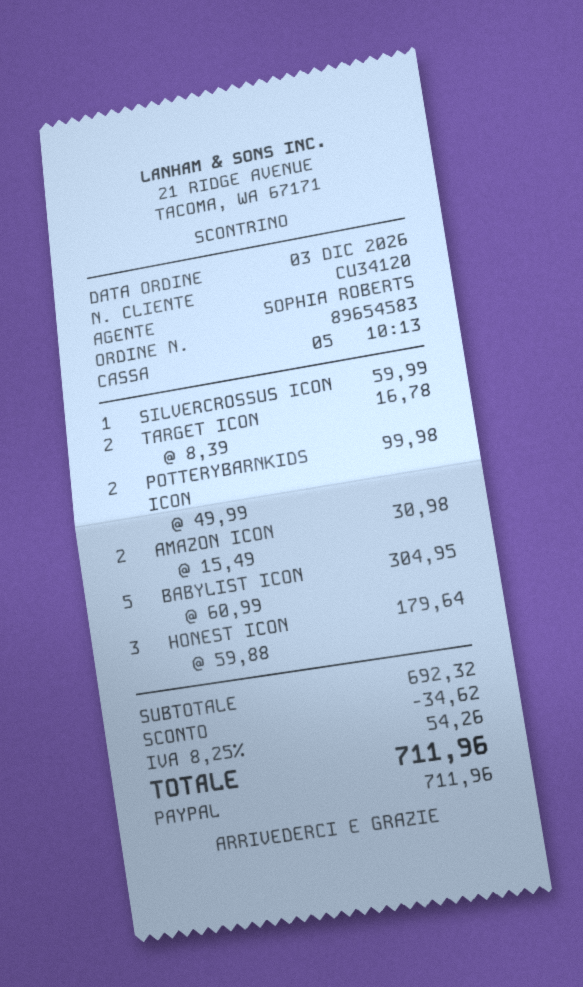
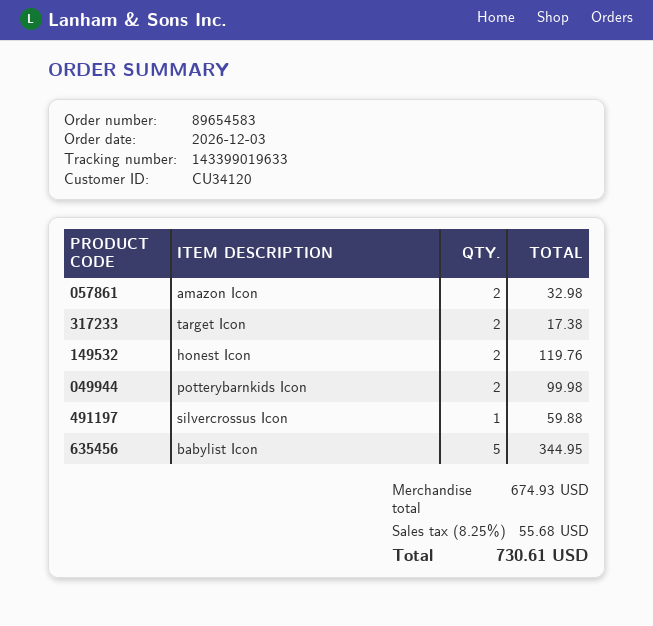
SILVERCROSSUS ICON: 1 for 59.99 -> 1 for 59.88
TARGET ICON: 2 for 16.78 -> 2 for 17.38
AMAZON ICON: 2 for 30.98 -> 2 for 32.98
BABYLIST ICON: 5 for 304.95 -> 5 for 344.95
HONEST ICON: 3 for 179.64 -> 2 for 119.76
subtotal: 692.32 -> 674.93
discount: 34.62 -> none
tax: 8.25% = 54.26 -> 8.25% = 55.68
total: 711.96 -> 730.61

